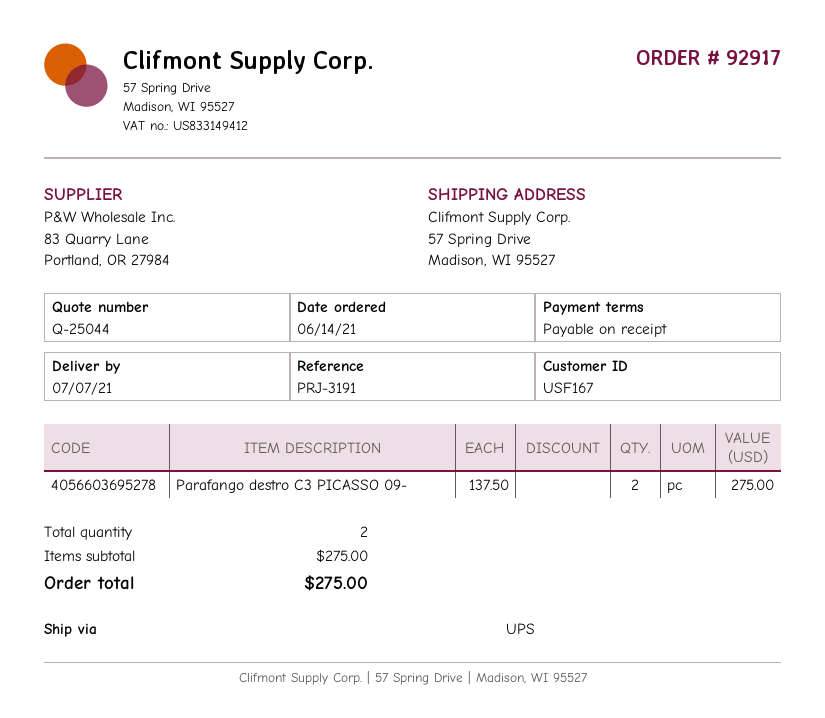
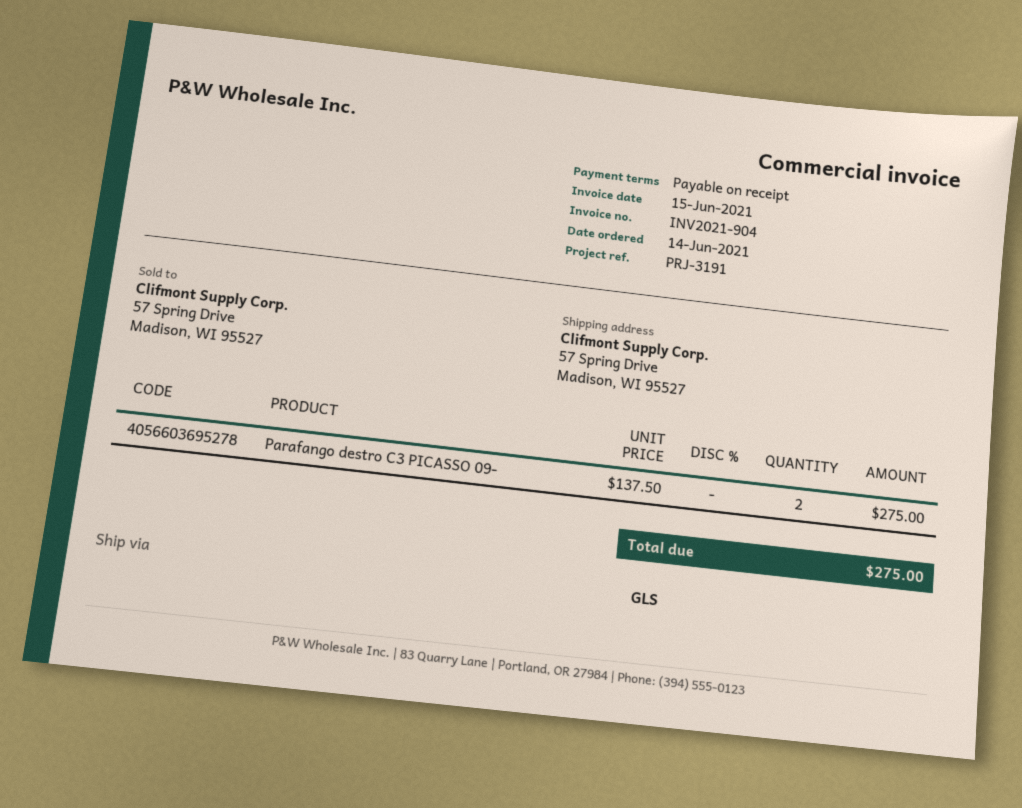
shipping method: UPS -> GLS

